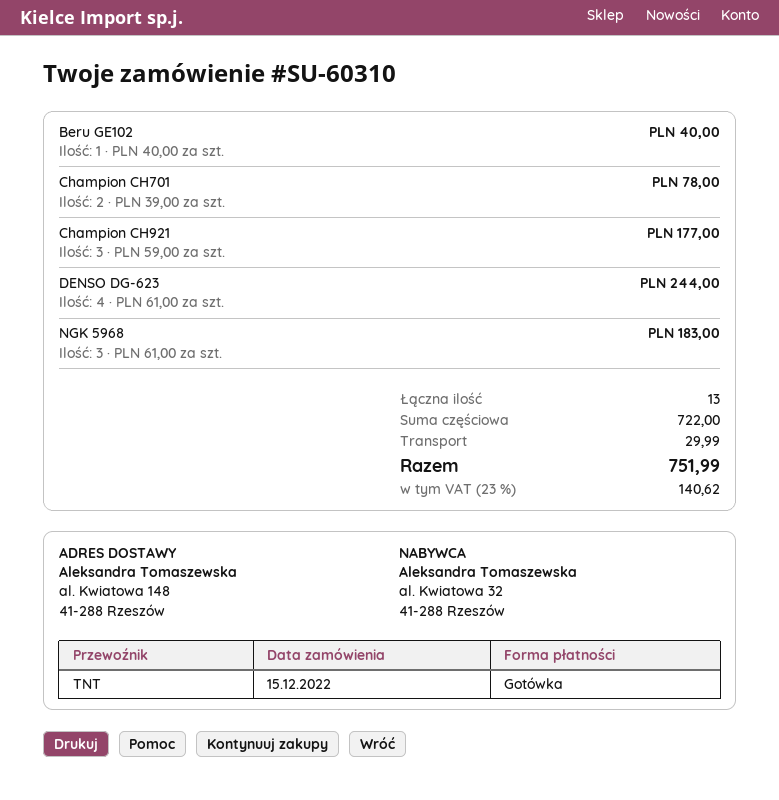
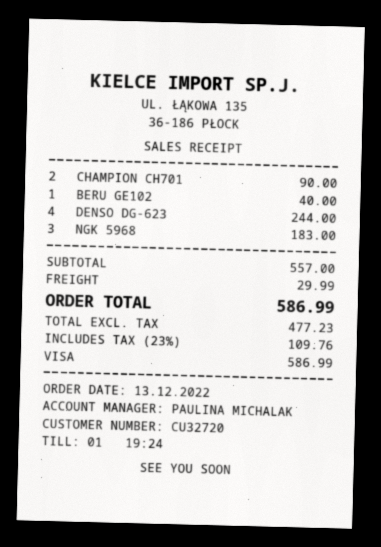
order date: 2022-12-15 -> 2022-12-13
payment method: cash -> Visa
Champion CH701: 2 for 78.00 -> 2 for 90.00
Champion CH921: 3 for 177.00 -> none
subtotal: 722.00 -> 557.00
tax: 23% = 140.62 -> 23% = 109.76
total: 751.99 -> 586.99

